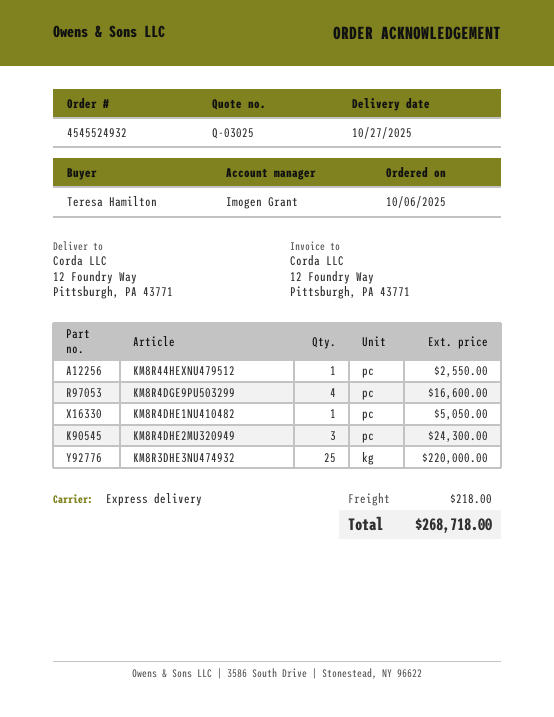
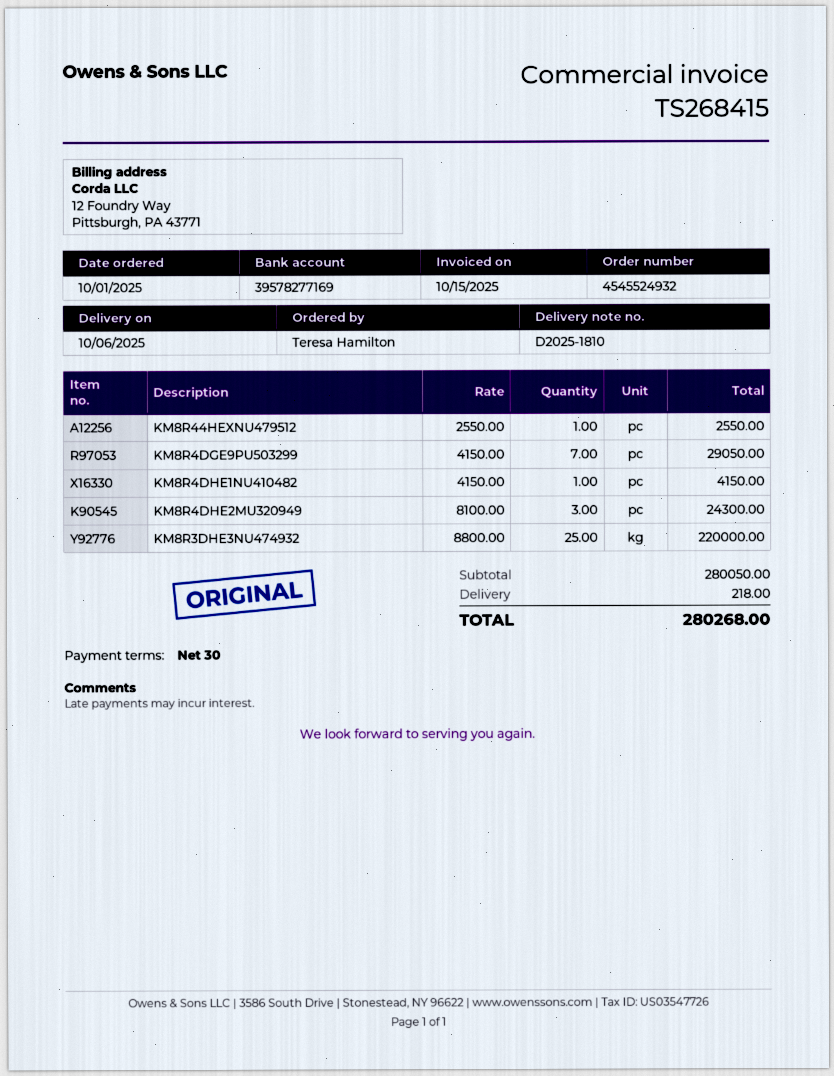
order date: 2025-10-06 -> 2025-10-01
delivery date: 2025-10-27 -> 2025-10-06
KM8R4DGE9PU503299: 4 for 16600.00 -> 7 for 29050.00
KM8R4DHE1NU410482: 1 for 5050.00 -> 1 for 4150.00
total: 268718.00 -> 280268.00

